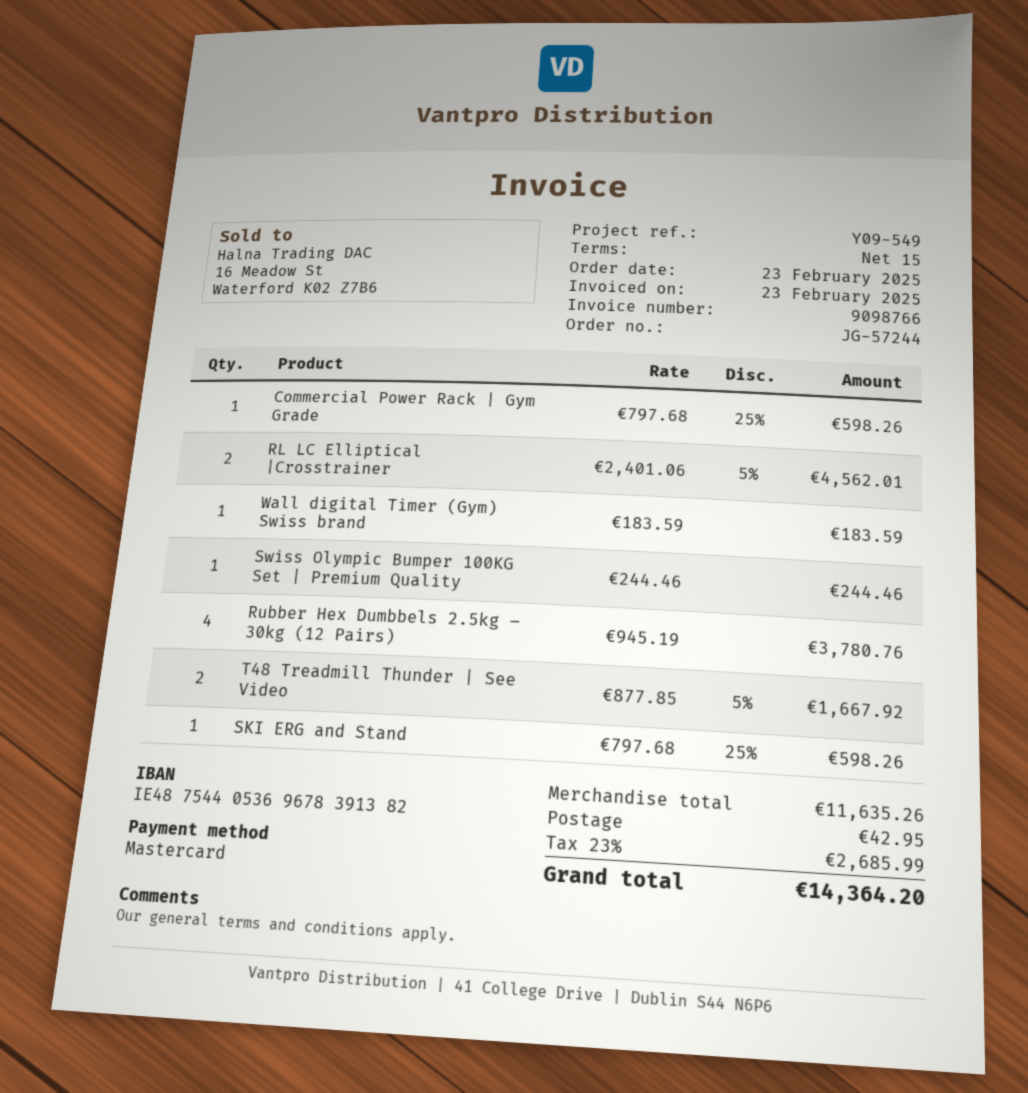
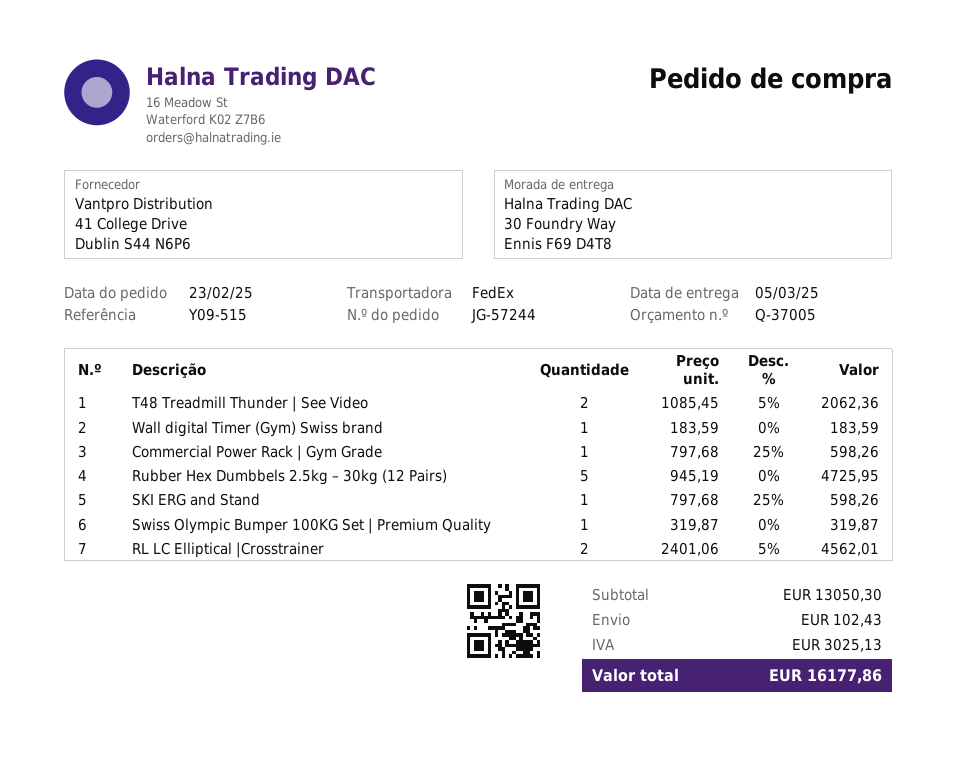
reference: Y09-549 -> Y09-515
Swiss Olympic Bumper 100KG Set | Premium Quality: 1 x 244.46 = 244.46 -> 1 x 319.87 = 319.87
Rubber Hex Dumbbels 2.5kg – 30kg (12 Pairs): 4 x 945.19 = 3780.76 -> 5 x 945.19 = 4725.95
T48 Treadmill Thunder | See Video: 2 x 877.85 - 5% = 1667.92 -> 2 x 1085.45 - 5% = 2062.36
subtotal: 11635.26 -> 13050.30
shipping: 42.95 -> 102.43
tax: 2685.99 -> 3025.13
total: 14364.20 -> 16177.86

